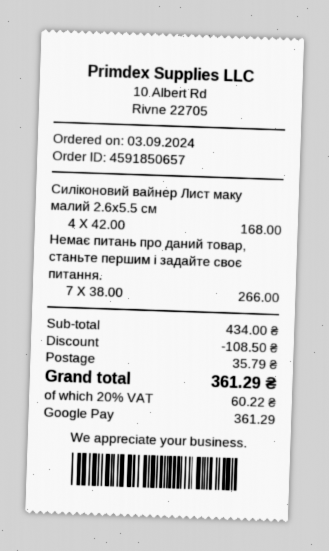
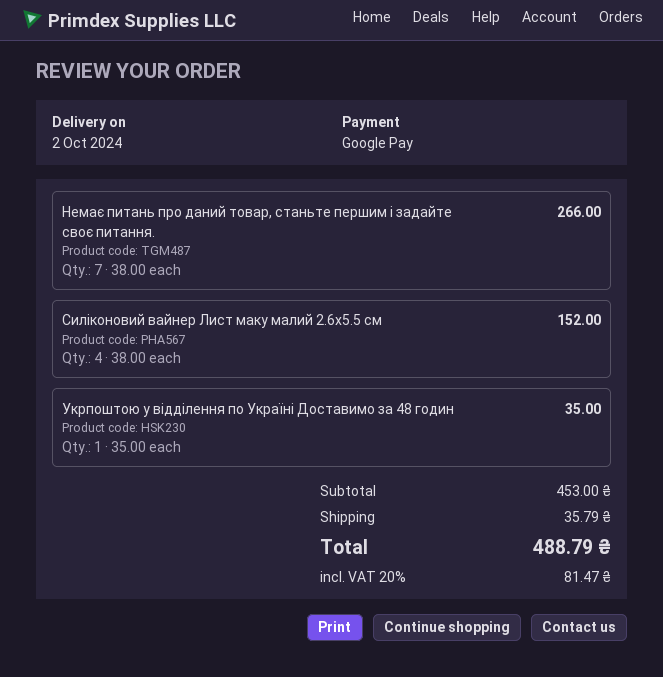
Силіконовий вайнер Лист маку малий 2.6х5.5 см: 4 x 42.00 = 168.00 -> 4 x 38.00 = 152.00
Укрпоштою у відділення по Україні Доставимо за 48 годин: none -> 1 x 35.00 = 35.00
subtotal: 434.00 -> 453.00
discount: 108.50 -> none
tax: 20% = 60.22 -> 20% = 81.47
total: 361.29 -> 488.79

